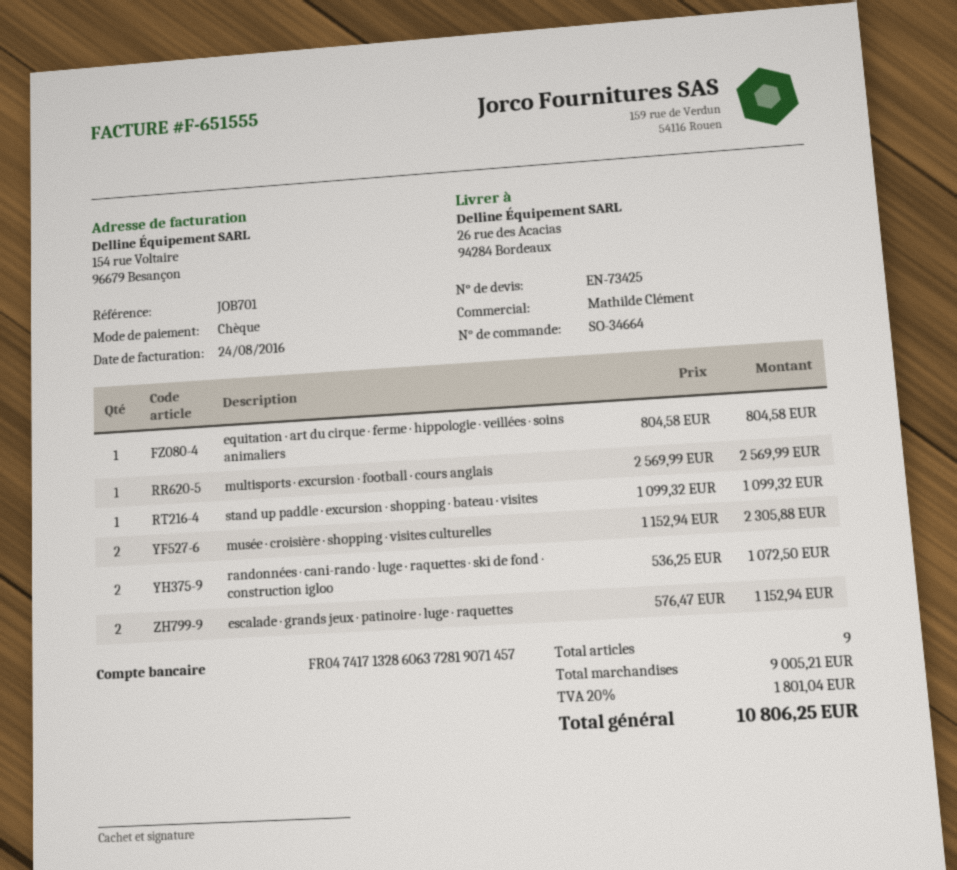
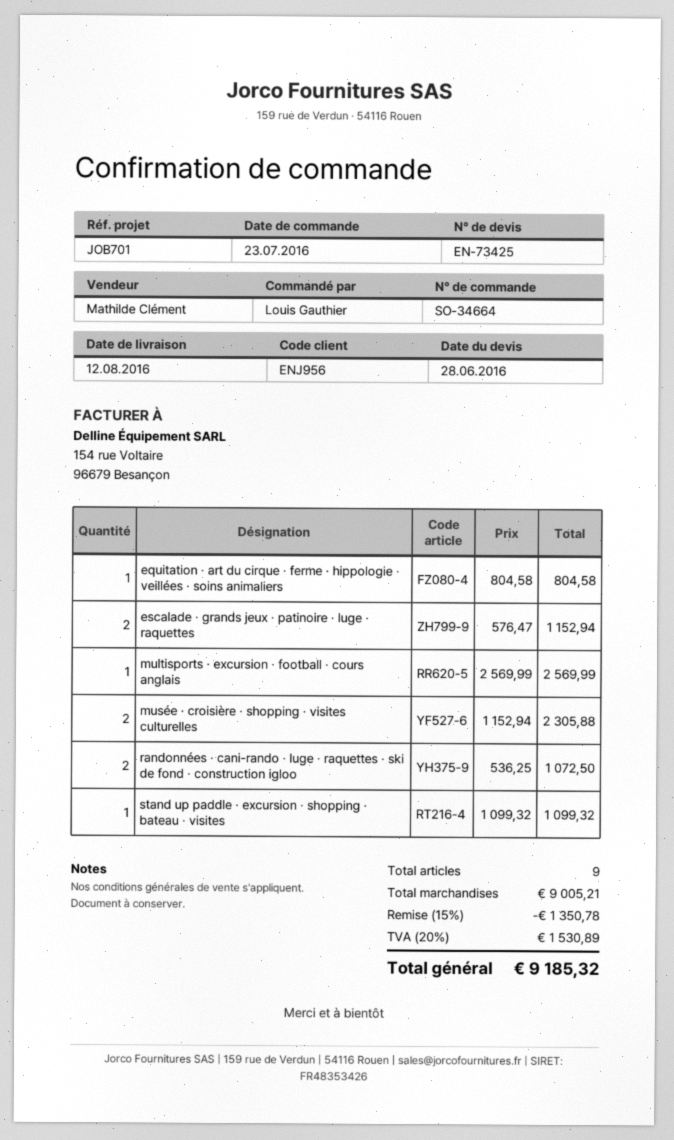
discount: none -> 15% = 1350.78
tax: 20% = 1801.04 -> 20% = 1530.89
total: 10806.25 -> 9185.32

